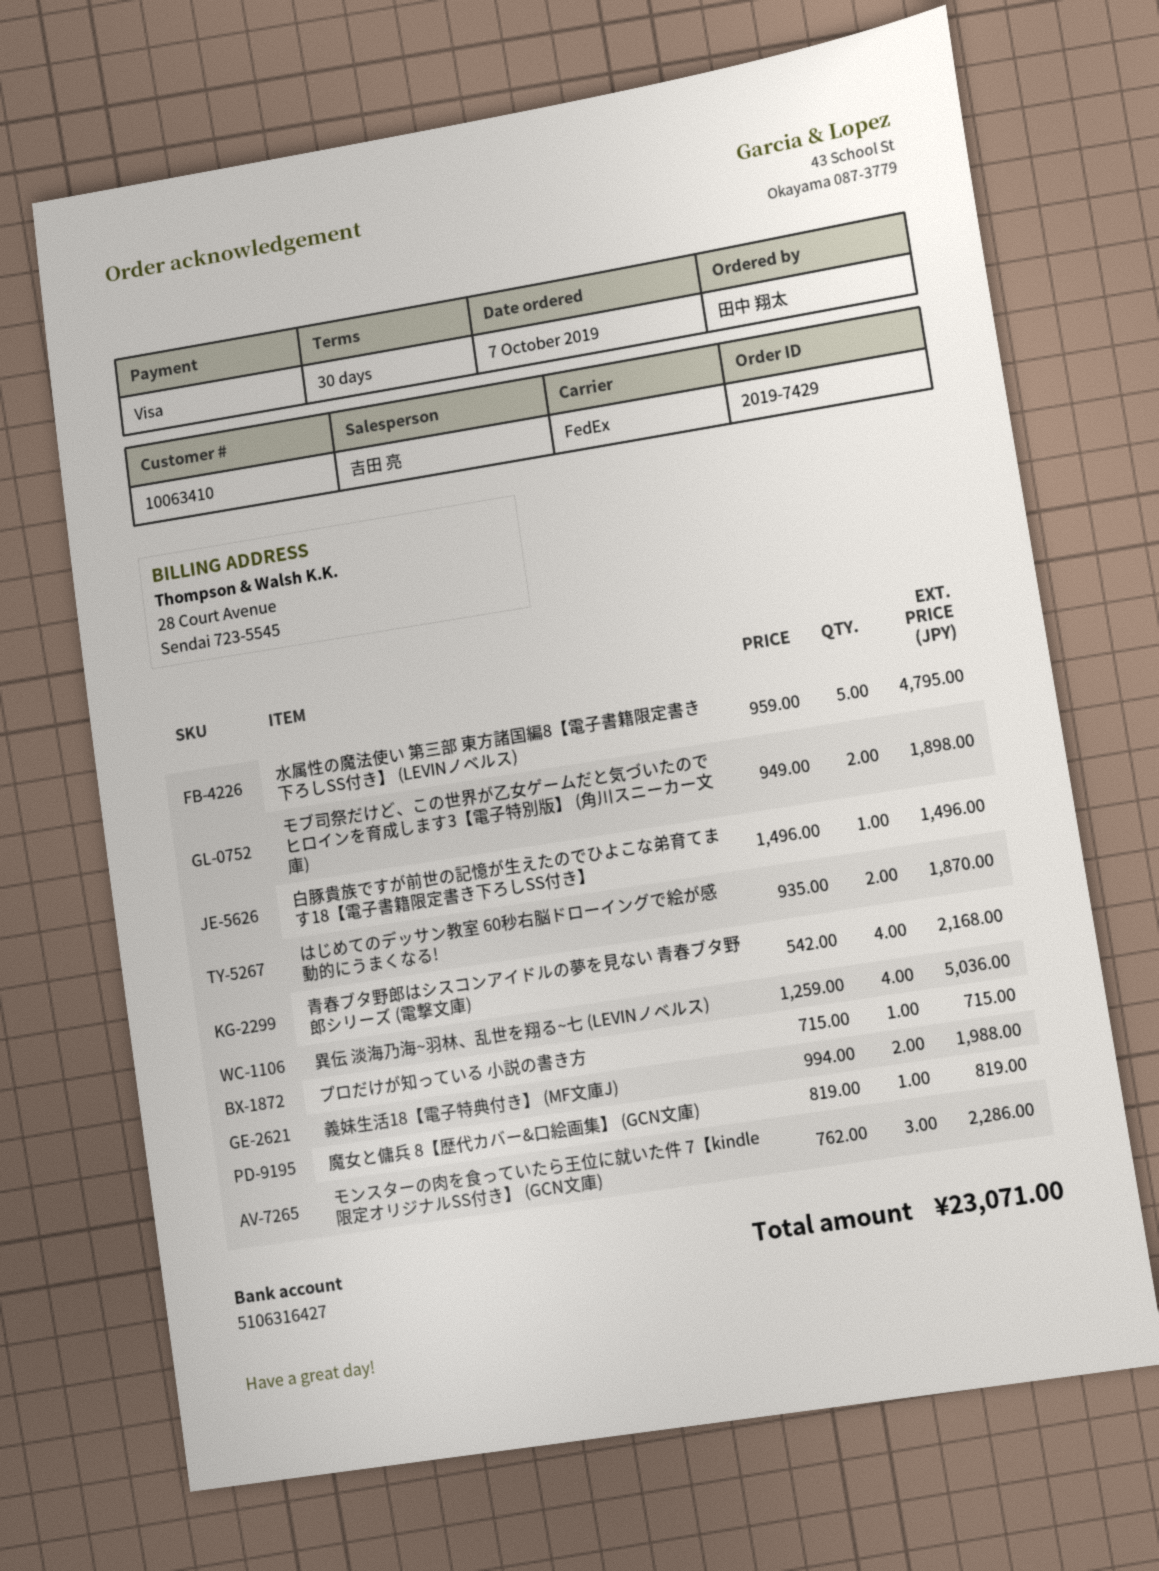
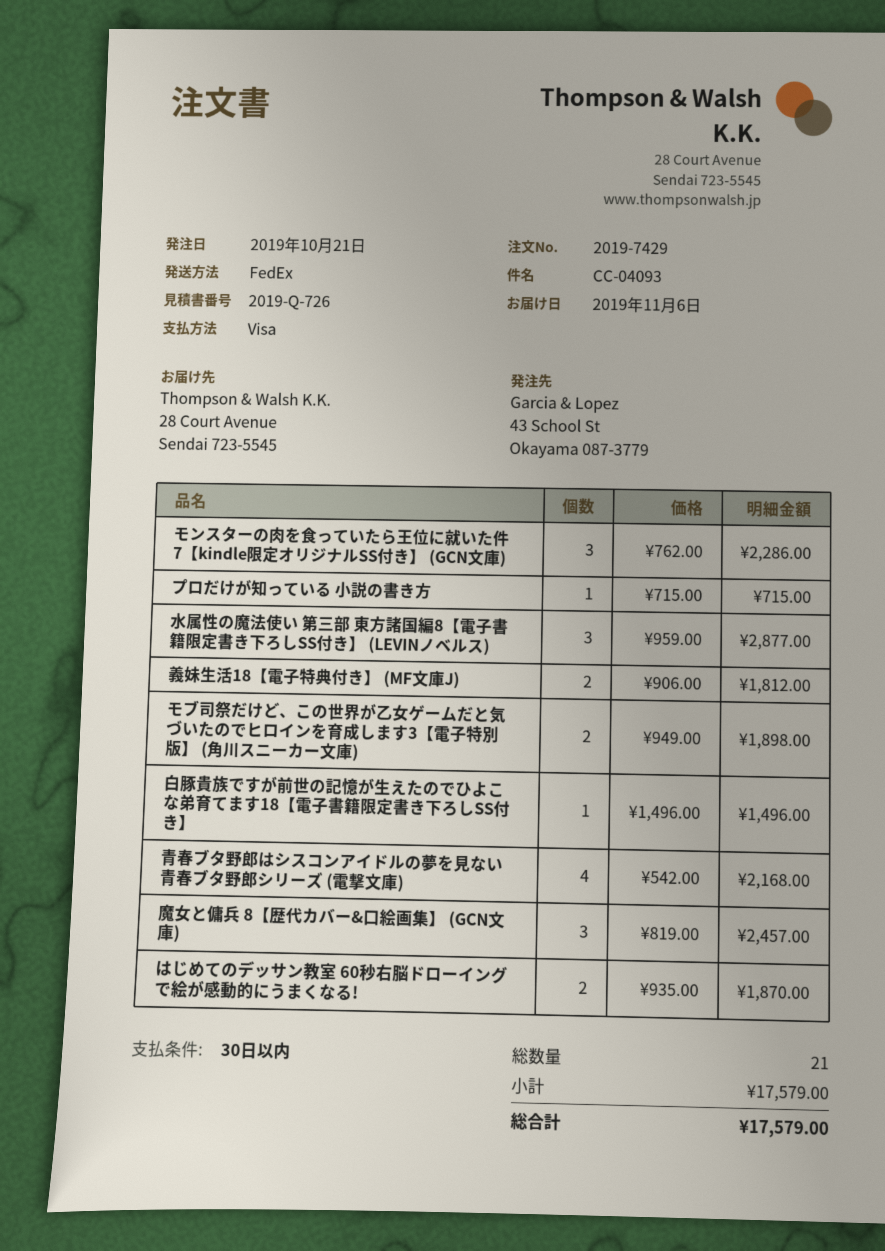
order date: 2019-10-07 -> 2019-10-21
水属性の魔法使い 第三部 東方諸国編8【電子書籍限定書き下ろしSS付き】 (LEVINノベルス): 5 x 959.00 = 4795.00 -> 3 x 959.00 = 2877.00
異伝 淡海乃海~羽林、乱世を翔る~七 (LEVINノベルス): 4 x 1259.00 = 5036.00 -> none
義妹生活18【電子特典付き】 (MF文庫J): 2 x 994.00 = 1988.00 -> 2 x 906.00 = 1812.00
魔女と傭兵 8【歴代カバー&口絵画集】 (GCN文庫): 1 x 819.00 = 819.00 -> 3 x 819.00 = 2457.00
total: 23071.00 -> 17579.00

